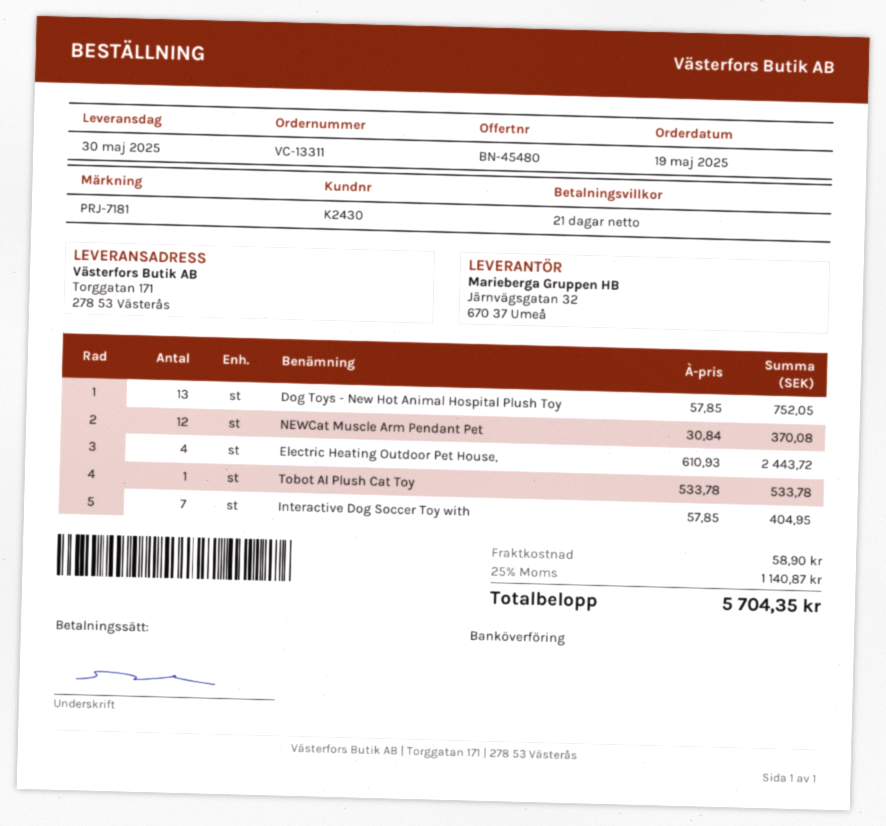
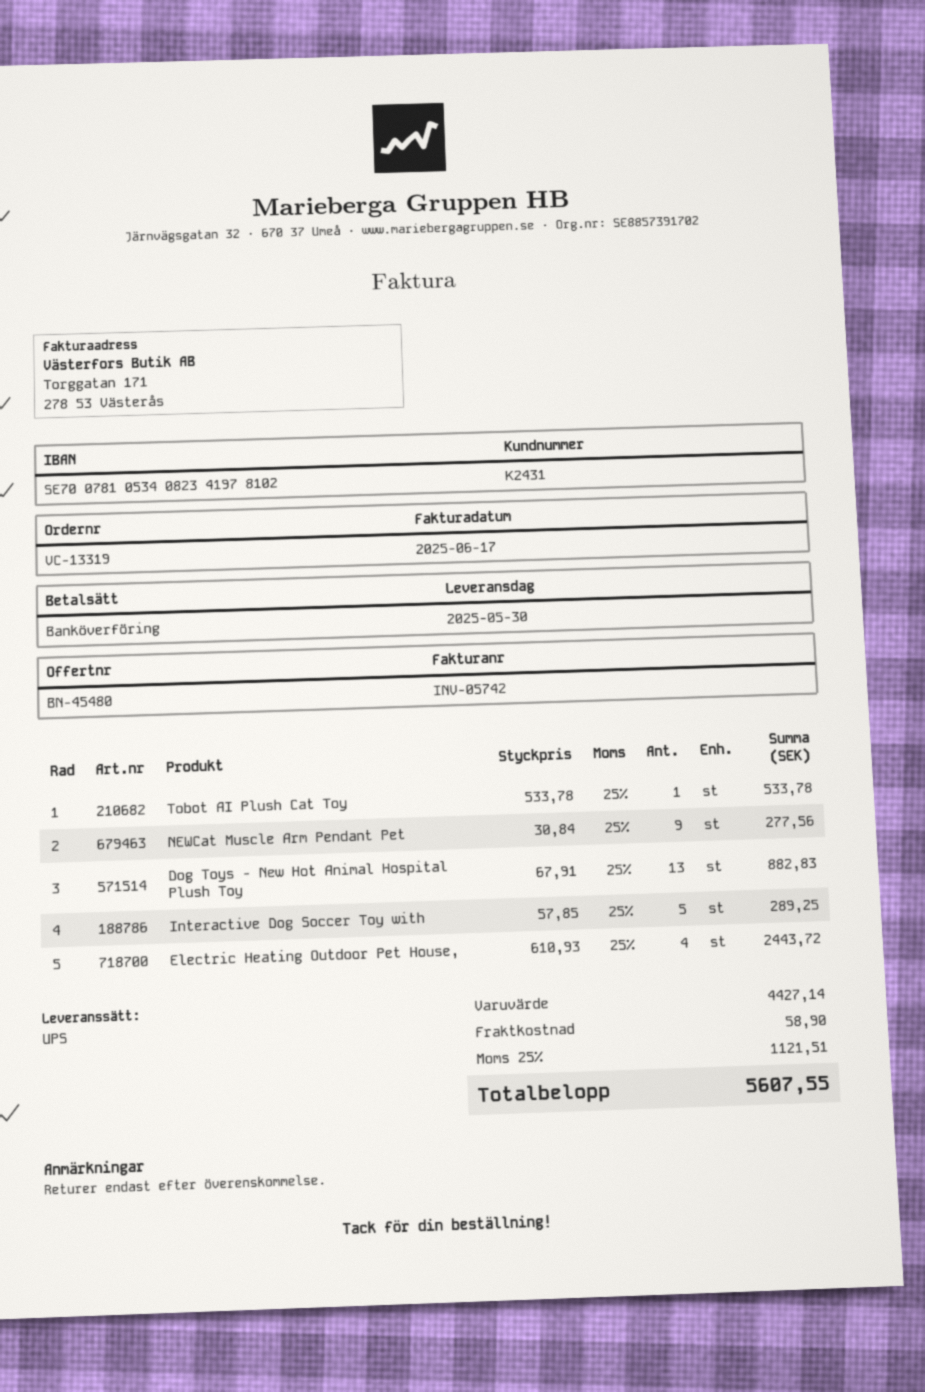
order number: VC-13311 -> VC-13319
customer number: K2430 -> K2431
Dog Toys - New Hot Animal Hospital Plush Toy: 13 x 57.85 = 752.05 -> 13 x 67.91 = 882.83
NEWCat Muscle Arm Pendant Pet: 12 x 30.84 = 370.08 -> 9 x 30.84 = 277.56
Interactive Dog Soccer Toy with: 7 x 57.85 = 404.95 -> 5 x 57.85 = 289.25
tax: 25% = 1140.87 -> 25% = 1121.51
total: 5704.35 -> 5607.55

